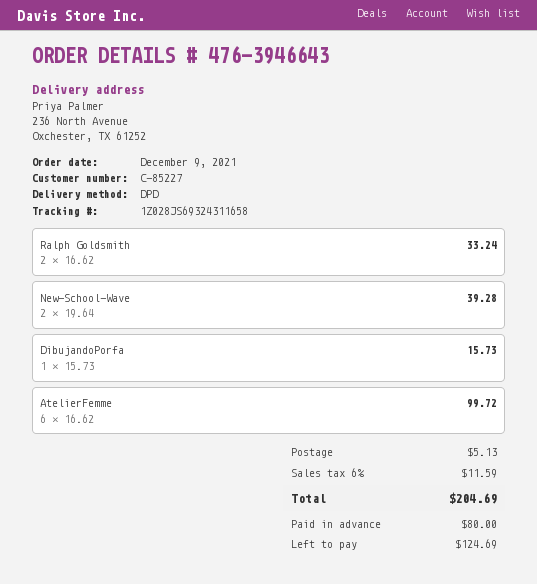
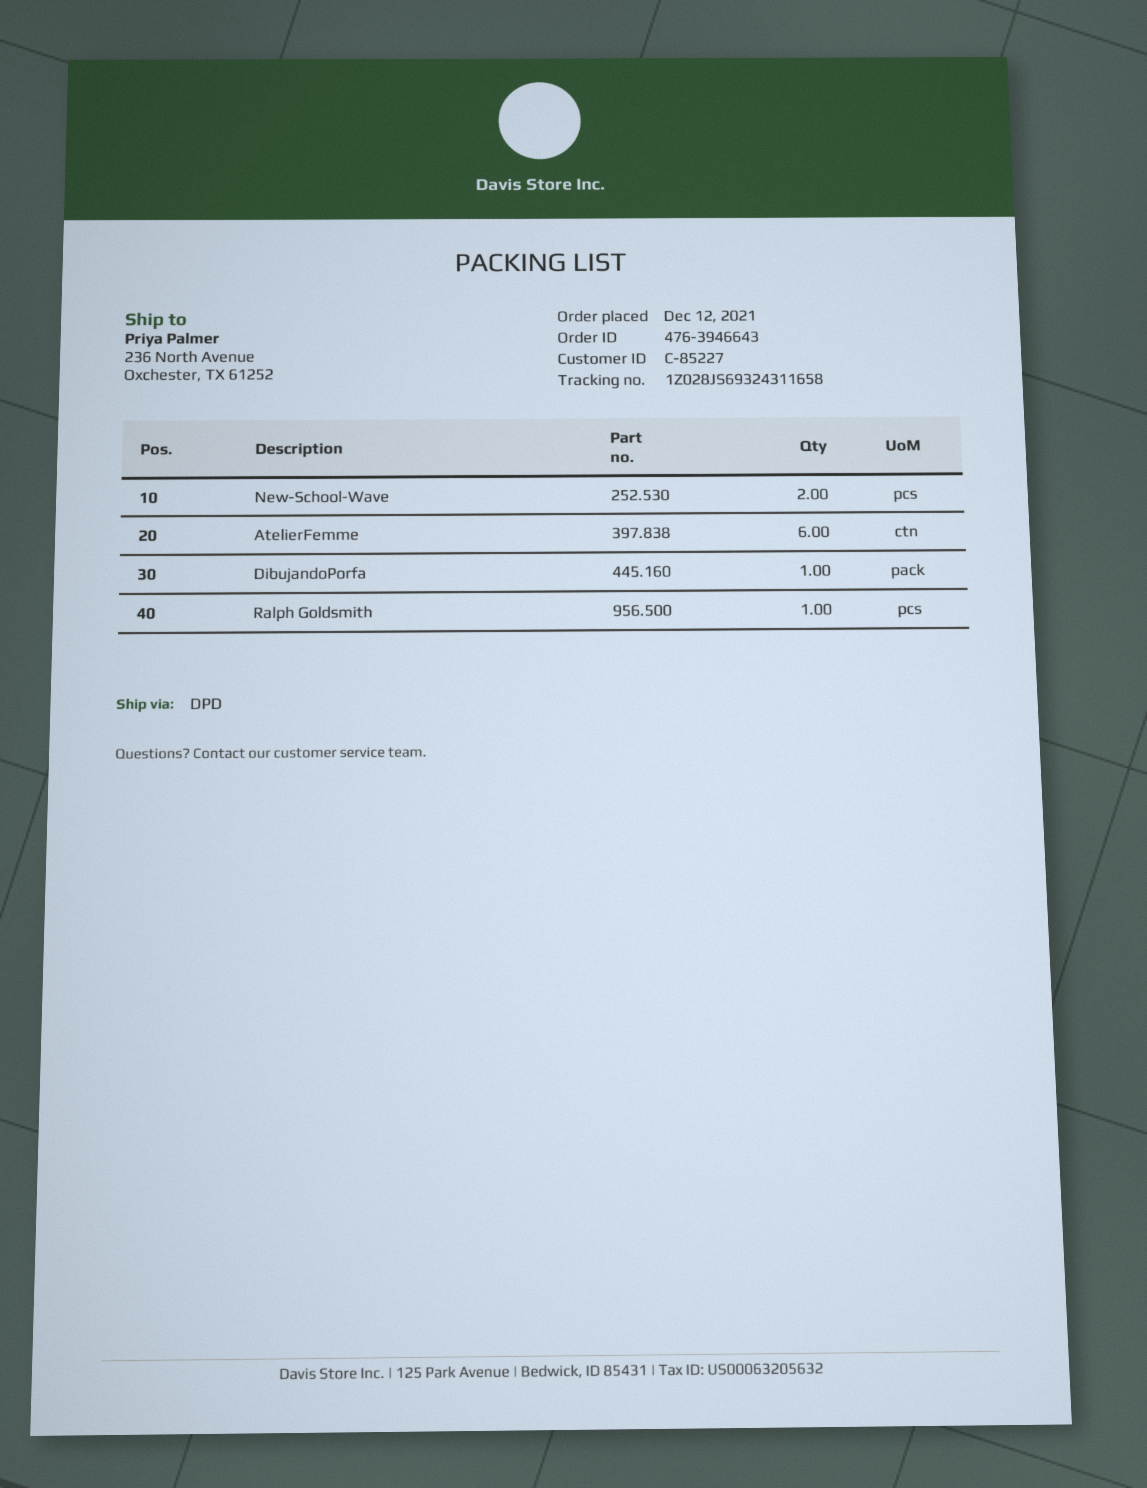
order date: 2021-12-09 -> 2021-12-12
Ralph Goldsmith: 2 -> 1

